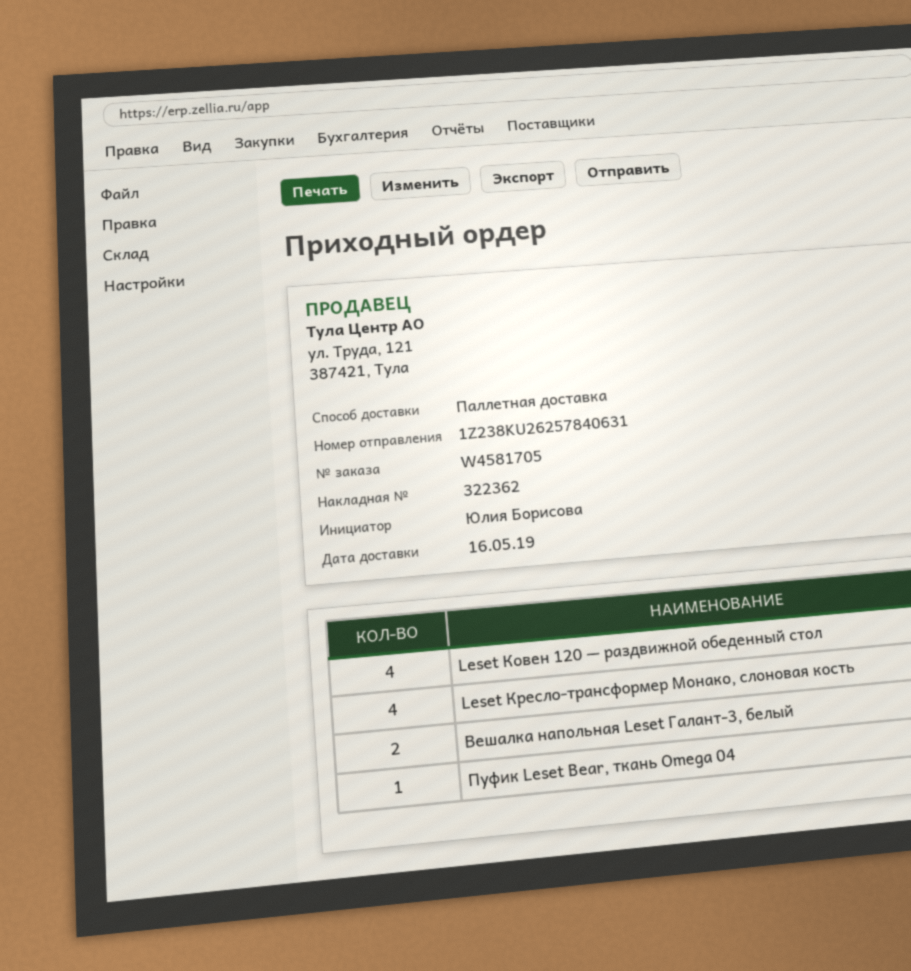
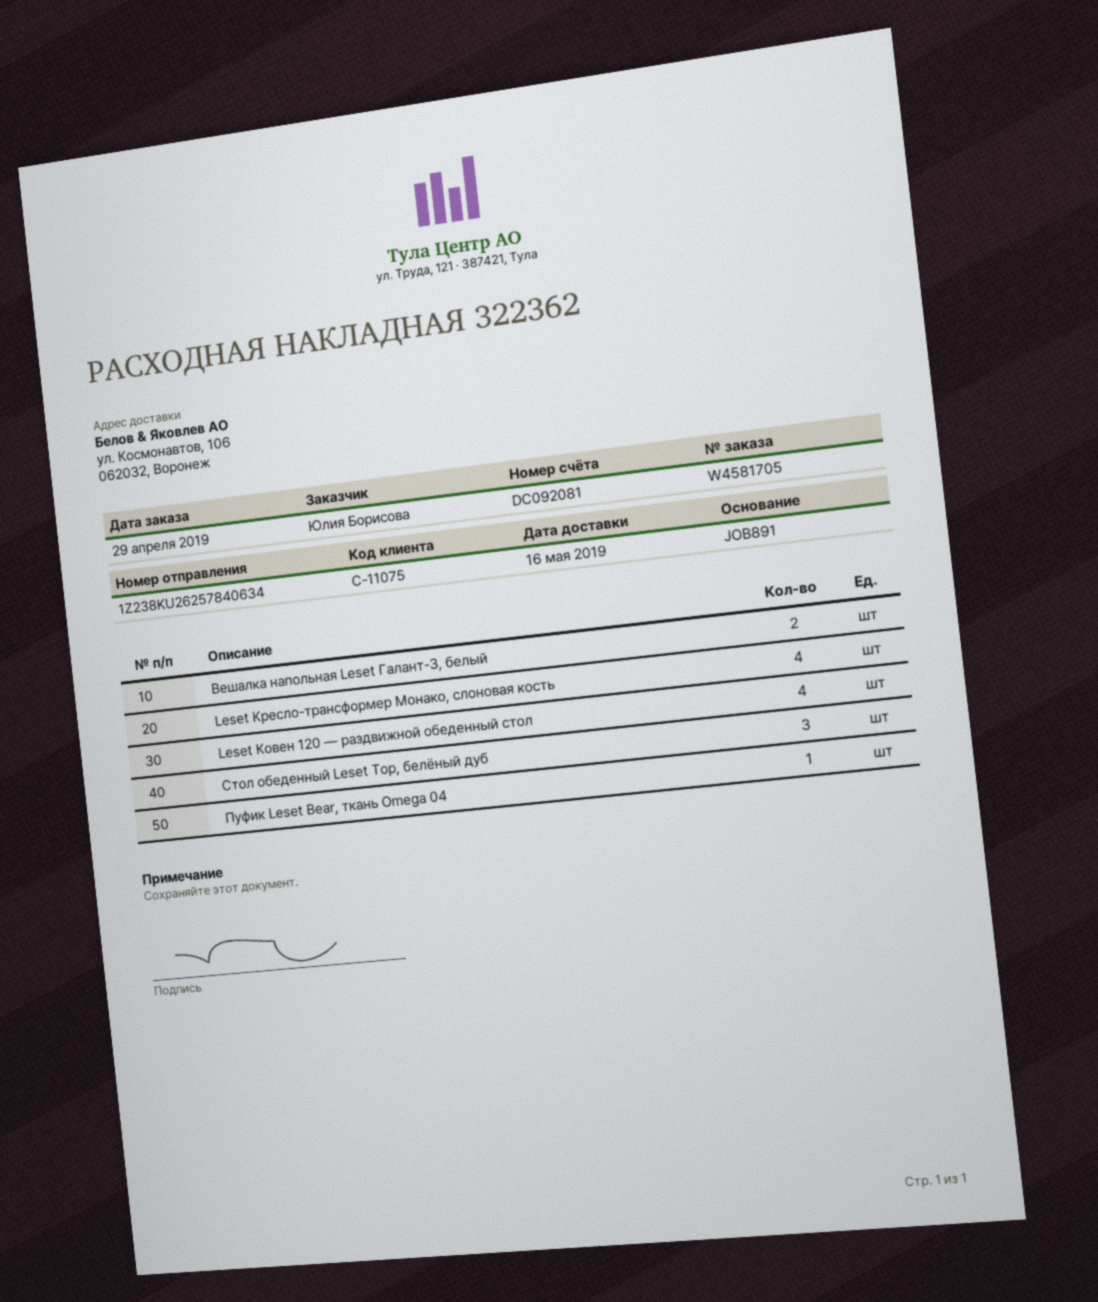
tracking number: 1Z238KU26257840631 -> 1Z238KU26257840634
Стол обеденный Leset Тор, белёный дуб: none -> 3

